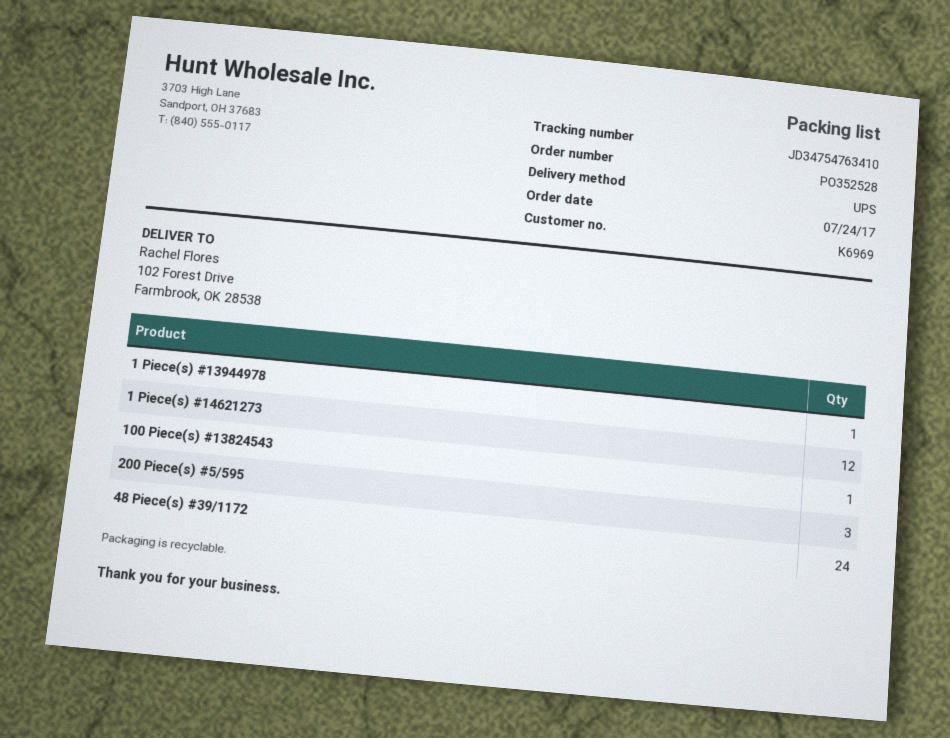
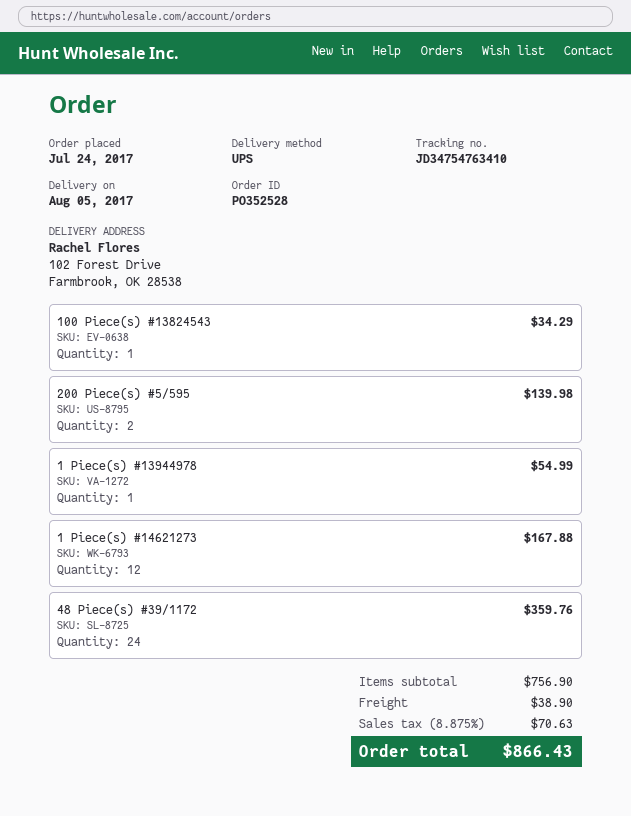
200 Piece(s) #5/595: 3 -> 2

